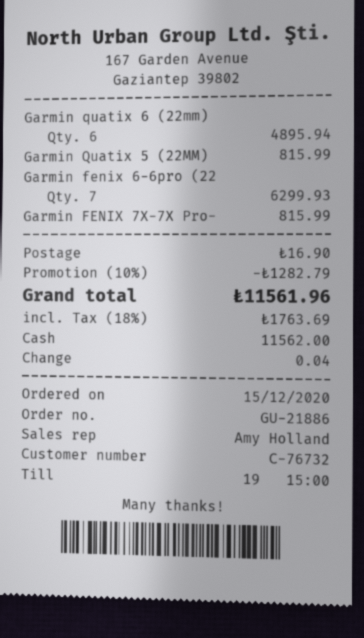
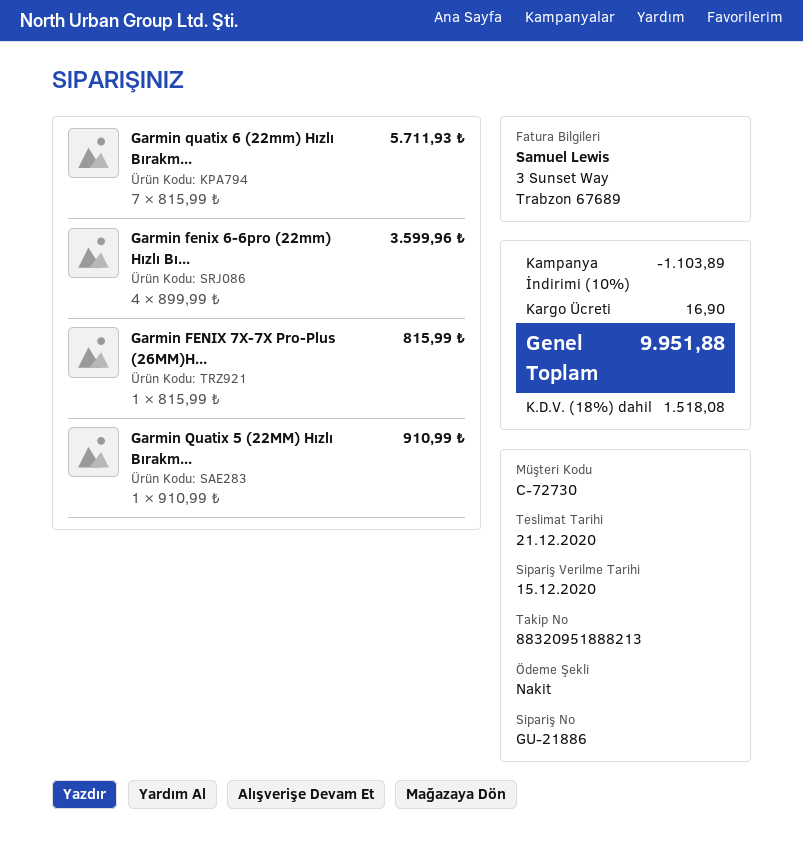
customer number: C-76732 -> C-72730
Garmin quatix 6 (22mm): 6 for 4895.94 -> 7 for 5711.93
Garmin Quatix 5 (22MM): 1 for 815.99 -> 1 for 910.99
Garmin fenix 6-6pro (22: 7 for 6299.93 -> 4 for 3599.96
discount: 10% = 1282.79 -> 10% = 1103.89
tax: 18% = 1763.69 -> 18% = 1518.08
total: 11561.96 -> 9951.88

